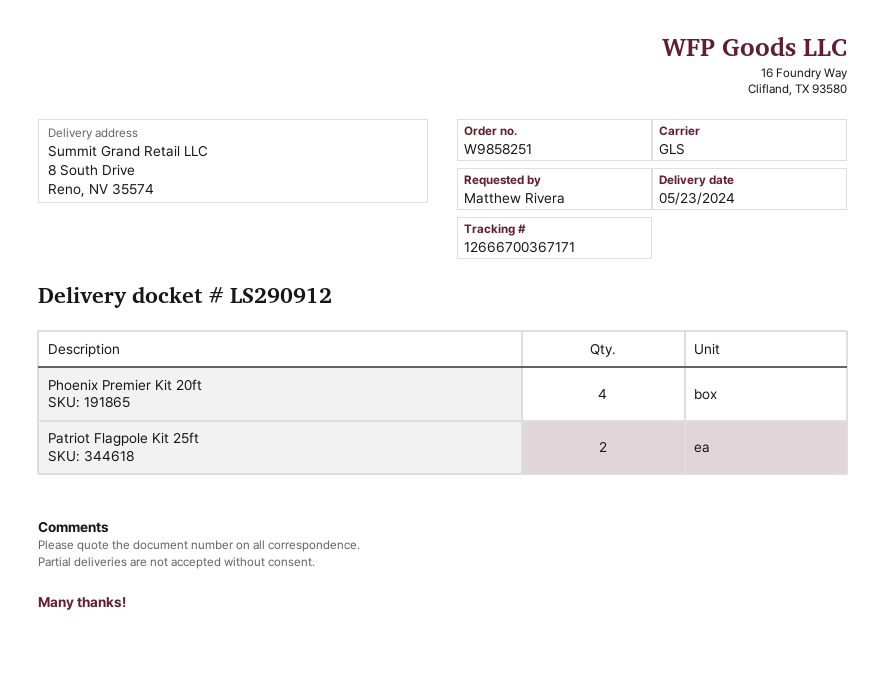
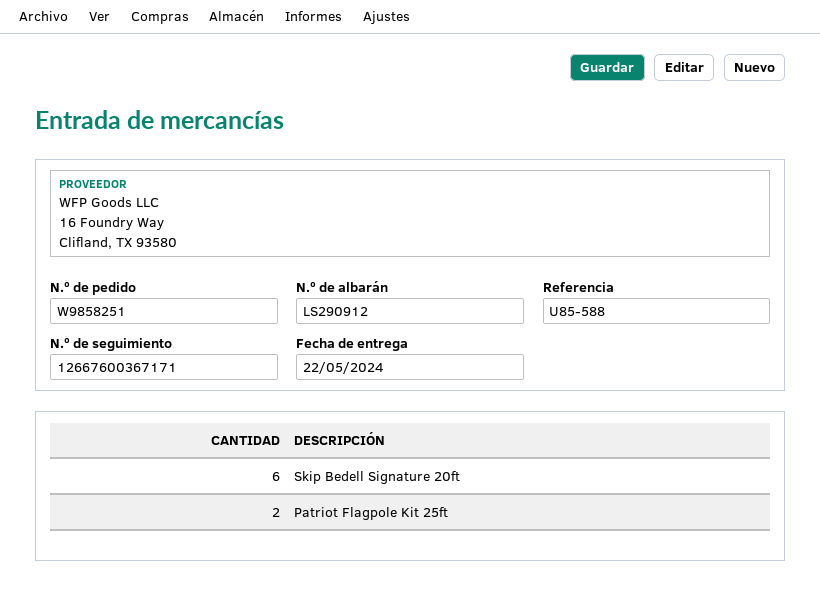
delivery date: 2024-05-23 -> 2024-05-22
tracking number: 12666700367171 -> 12667600367171
Phoenix Premier Kit 20ft: 4 -> none
Skip Bedell Signature 20ft: none -> 6

